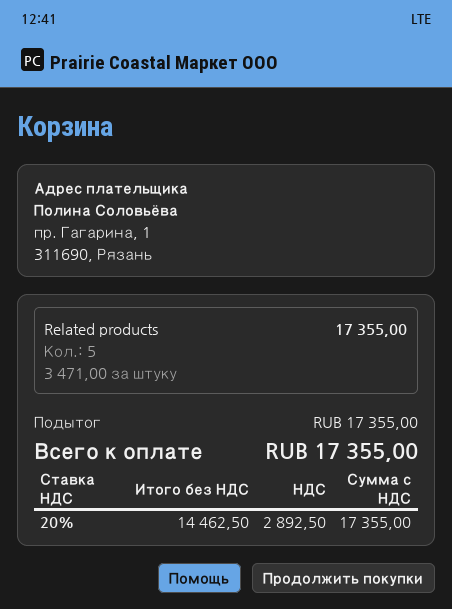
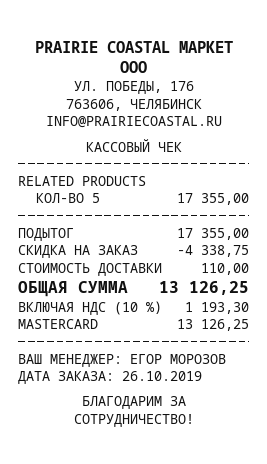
discount: none -> 4338.75
shipping: none -> 110.00
tax: 20% = 2892.50 -> 10% = 1193.30
total: 17355.00 -> 13126.25

